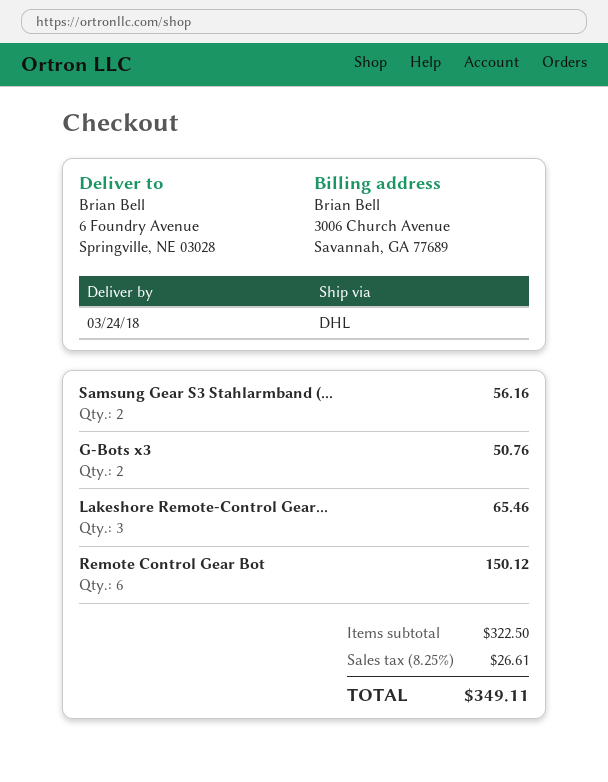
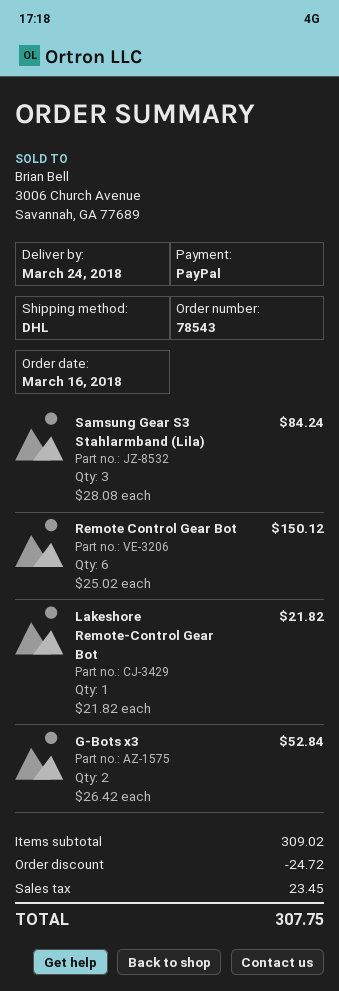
Samsung Gear S3 Stahlarmband (...: 2 for 56.16 -> 3 for 84.24
G-Bots x3: 2 for 50.76 -> 2 for 52.84
Lakeshore Remote-Control Gear...: 3 for 65.46 -> 1 for 21.82
subtotal: 322.50 -> 309.02
discount: none -> 24.72
tax: 26.61 -> 23.45
total: 349.11 -> 307.75

